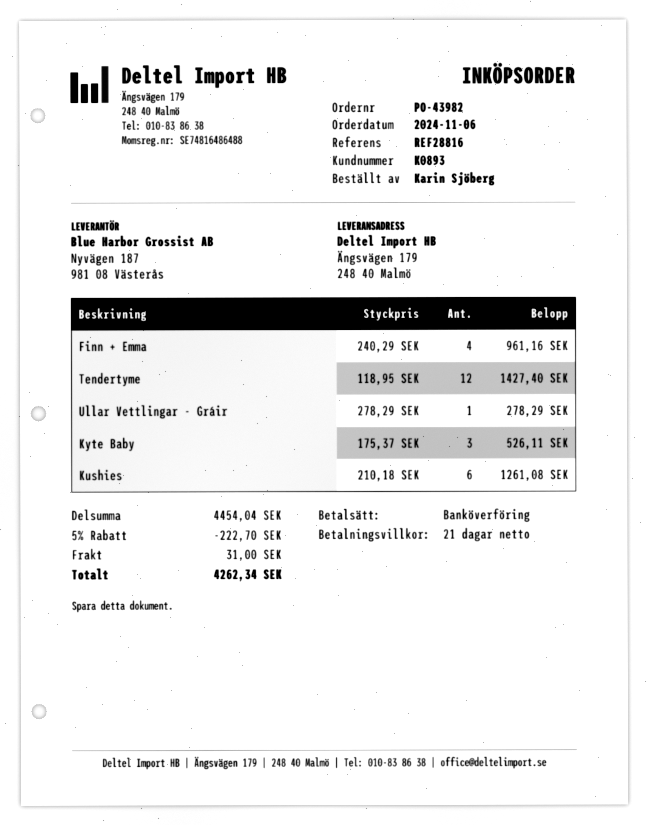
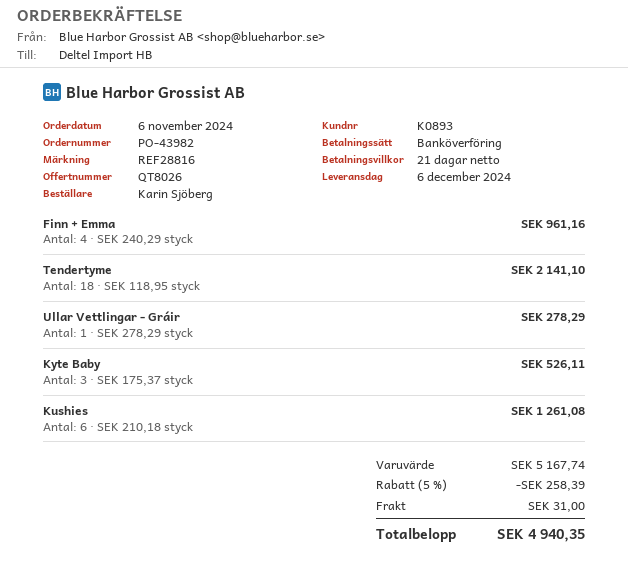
Tendertyme: 12 x 118.95 = 1427.40 -> 18 x 118.95 = 2141.10
subtotal: 4454.04 -> 5167.74
discount: 5% = 222.70 -> 5% = 258.39
total: 4262.34 -> 4940.35

